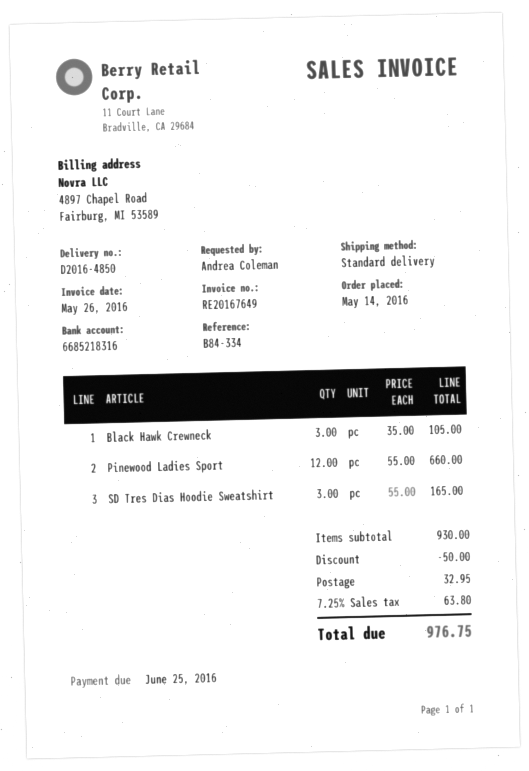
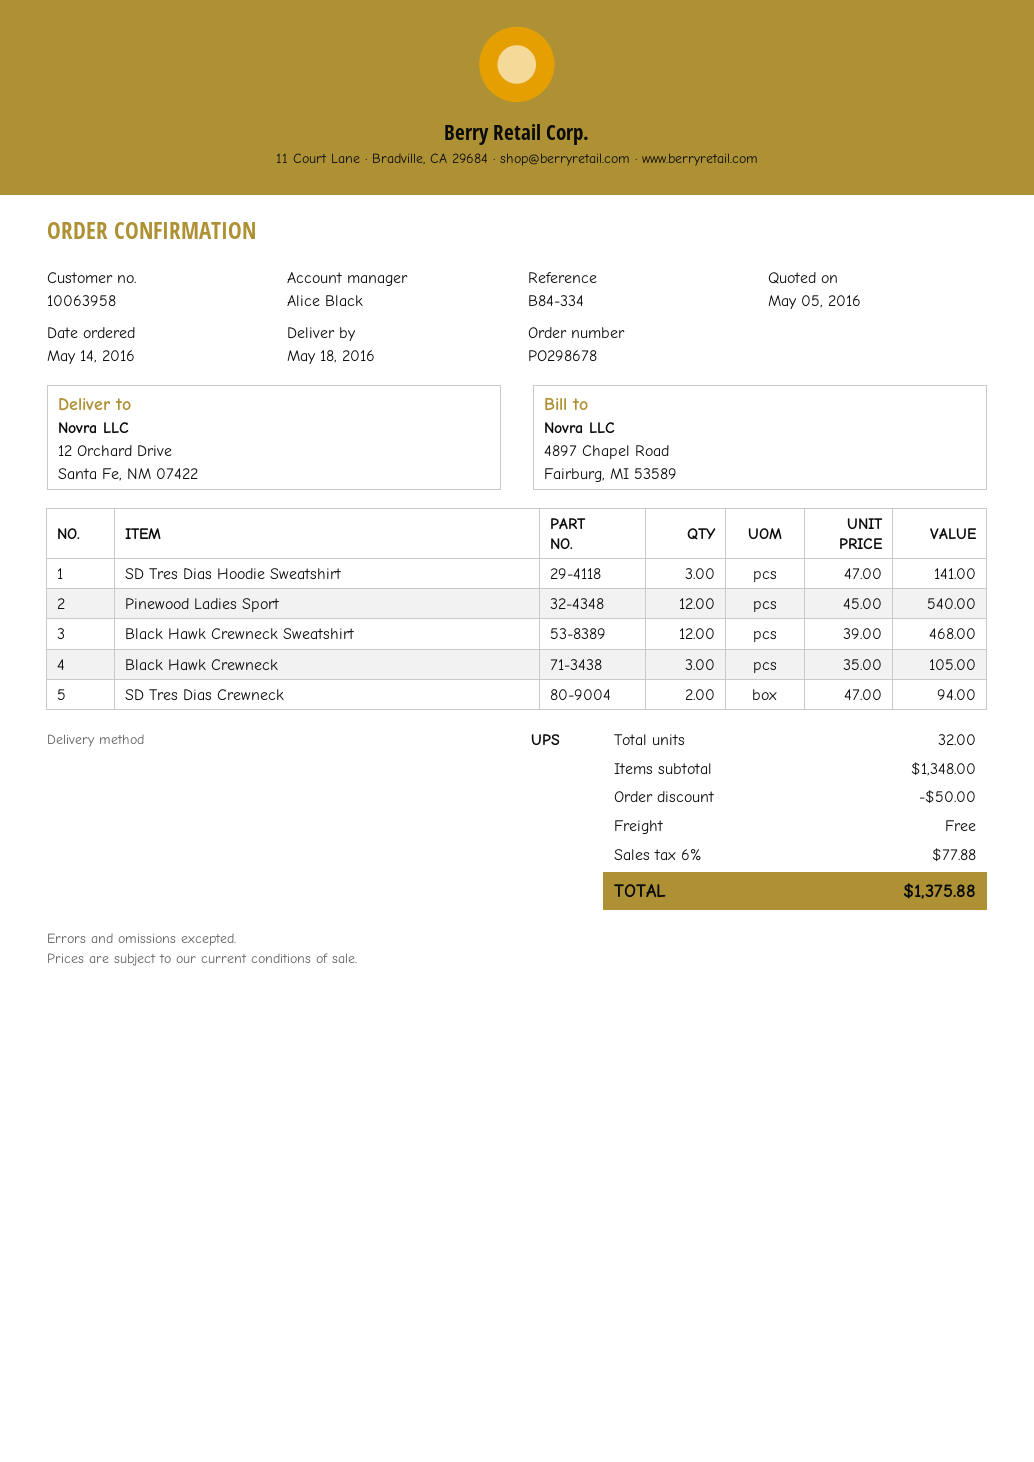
shipping method: standard -> UPS
Pinewood Ladies Sport: 12 x 55.00 = 660.00 -> 12 x 45.00 = 540.00
SD Tres Dias Hoodie Sweatshirt: 3 x 55.00 = 165.00 -> 3 x 47.00 = 141.00
Black Hawk Crewneck Sweatshirt: none -> 12 x 39.00 = 468.00
SD Tres Dias Crewneck: none -> 2 x 47.00 = 94.00
subtotal: 930.00 -> 1348.00
shipping: 32.95 -> 0.00
tax: 7.25% = 63.80 -> 6% = 77.88
total: 976.75 -> 1375.88

